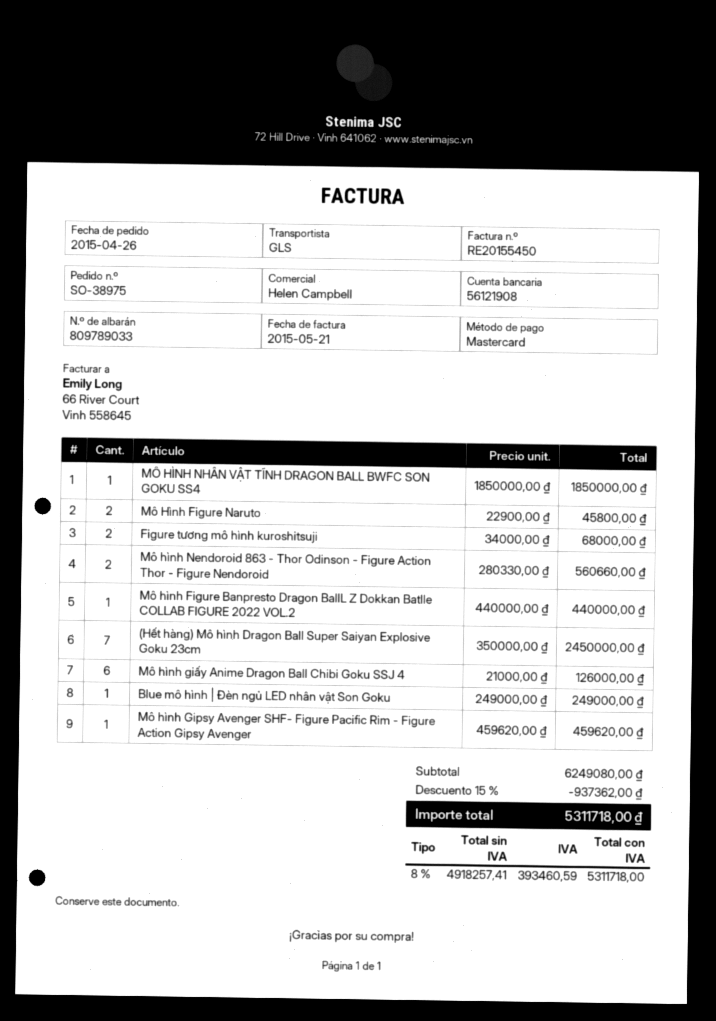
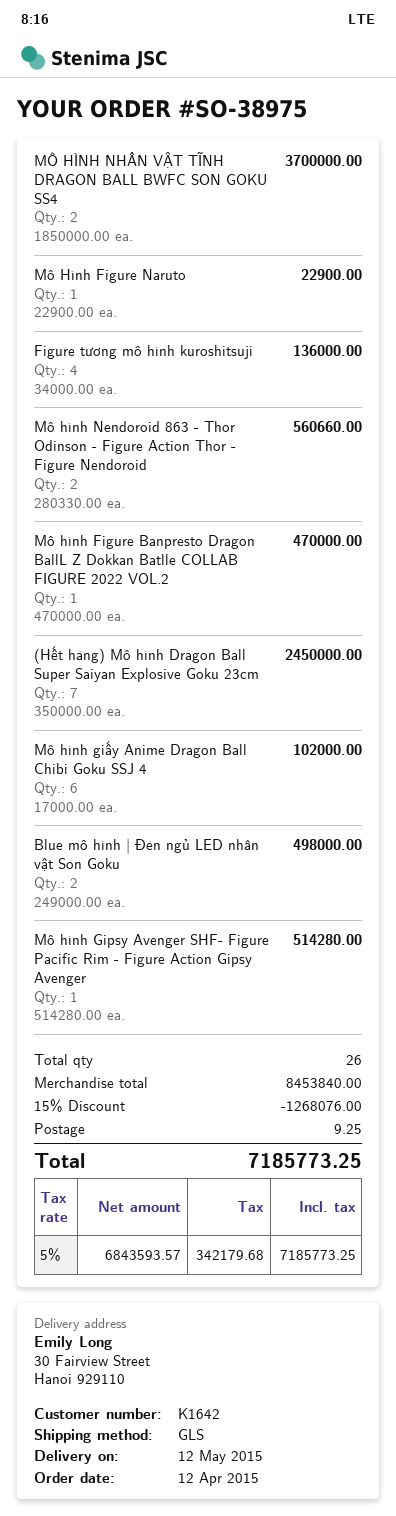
order date: 2015-04-26 -> 2015-04-12
MÔ HÌNH NHÂN VẬT TĨNH DRAGON BALL BWFC SON GOKU SS4: 1 x 1850000.00 = 1850000.00 -> 2 x 1850000.00 = 3700000.00
Mô Hình Figure Naruto: 2 x 22900.00 = 45800.00 -> 1 x 22900.00 = 22900.00
Figure tương mô hình kuroshitsuji: 2 x 34000.00 = 68000.00 -> 4 x 34000.00 = 136000.00
Mô hình Figure Banpresto Dragon BallL Z Dokkan Batlle COLLAB FIGURE 2022 VOL.2: 1 x 440000.00 = 440000.00 -> 1 x 470000.00 = 470000.00
Mô hình giấy Anime Dragon Ball Chibi Goku SSJ 4: 6 x 21000.00 = 126000.00 -> 6 x 17000.00 = 102000.00
Blue mô hình | Đèn ngủ LED nhân vật Son Goku: 1 x 249000.00 = 249000.00 -> 2 x 249000.00 = 498000.00
Mô hình Gipsy Avenger SHF- Figure Pacific Rim - Figure Action Gipsy Avenger: 1 x 459620.00 = 459620.00 -> 1 x 514280.00 = 514280.00
subtotal: 6249080.00 -> 8453840.00
discount: 15% = 937362.00 -> 15% = 1268076.00
shipping: none -> 9.25
net: 4918257.41 -> 6843593.57
tax: 8% = 393460.59 -> 5% = 342179.68
total: 5311718.00 -> 7185773.25

